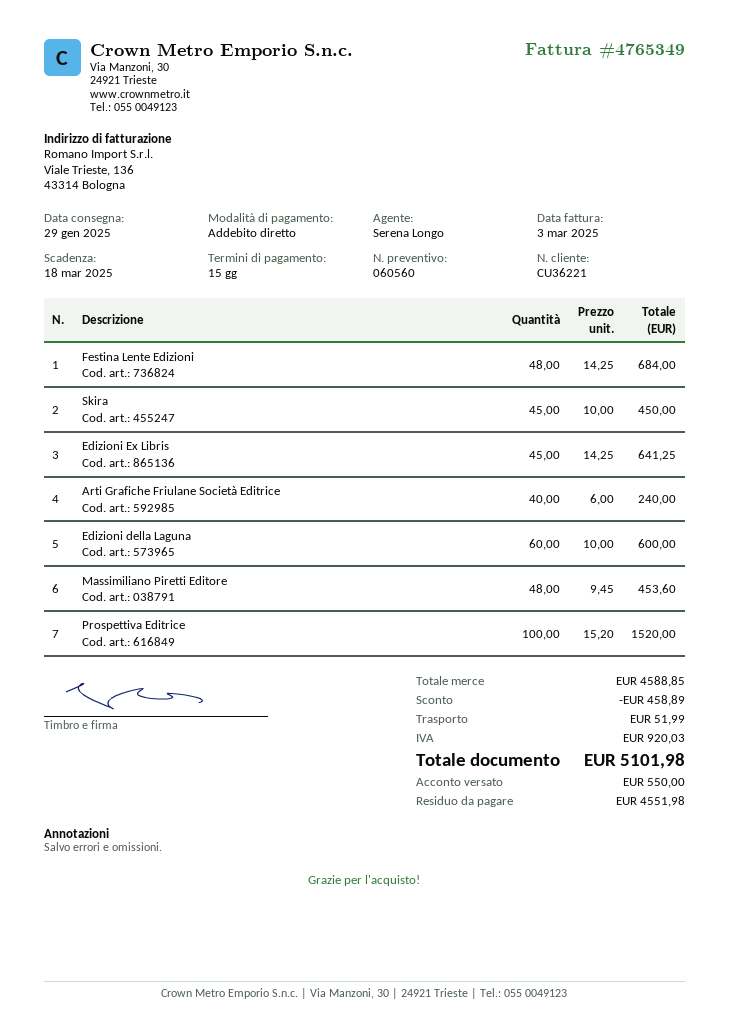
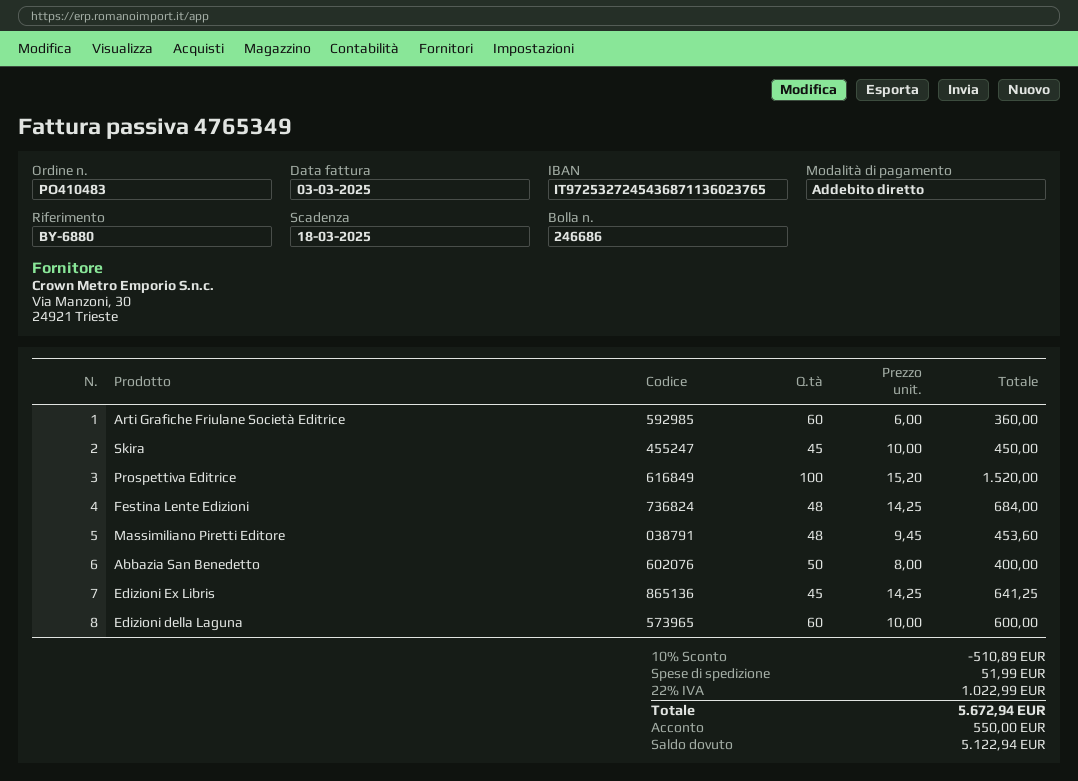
Arti Grafiche Friulane Società Editrice: 40 x 6.00 = 240.00 -> 60 x 6.00 = 360.00
Abbazia San Benedetto: none -> 50 x 8.00 = 400.00
discount: 458.89 -> 510.89
tax: 920.03 -> 1022.99
total: 5101.98 -> 5672.94
balance: 4551.98 -> 5122.94

